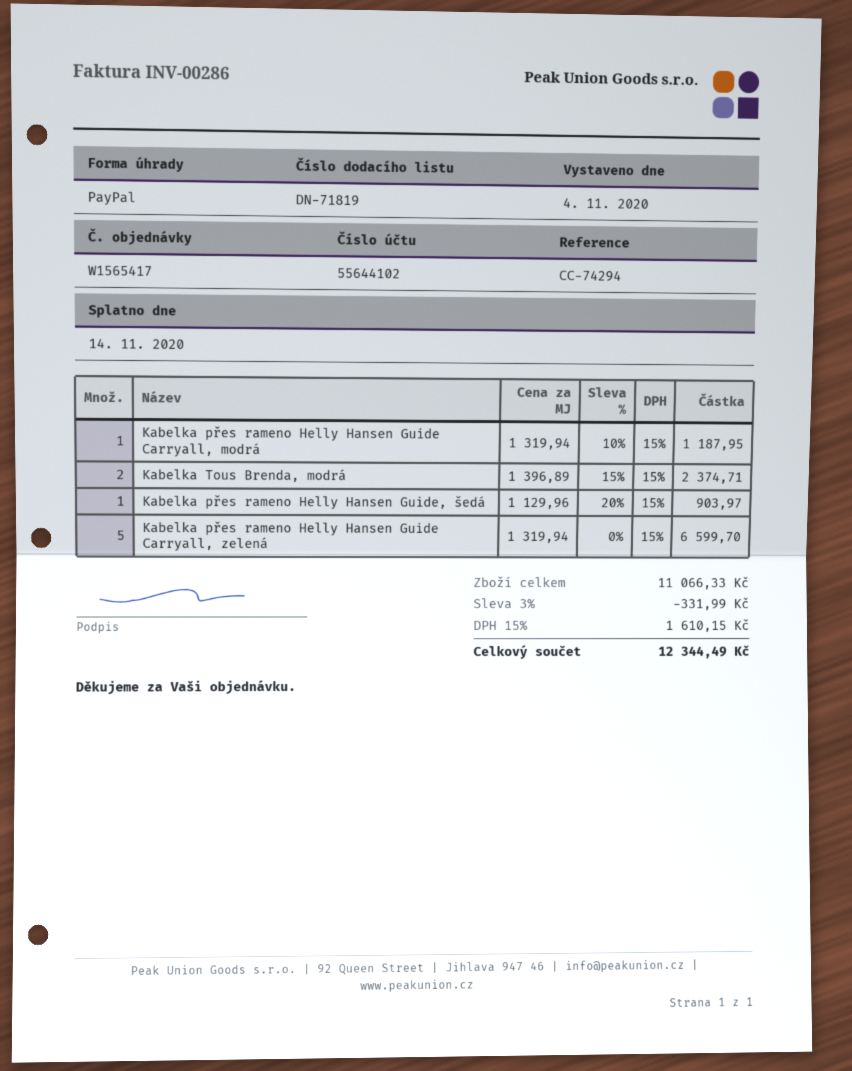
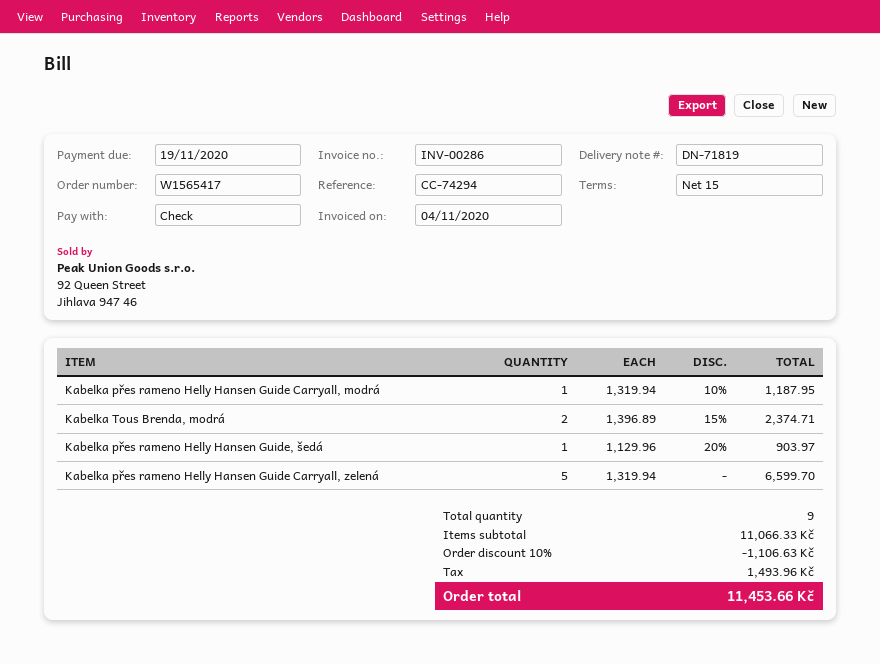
due date: 2020-11-14 -> 2020-11-19
payment method: PayPal -> cheque
discount: 3% = 331.99 -> 10% = 1106.63
tax: 1610.15 -> 1493.96
total: 12344.49 -> 11453.66

